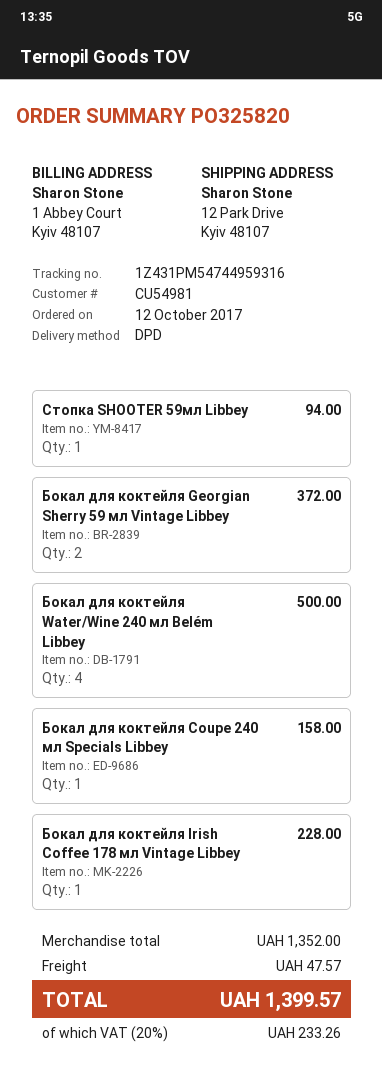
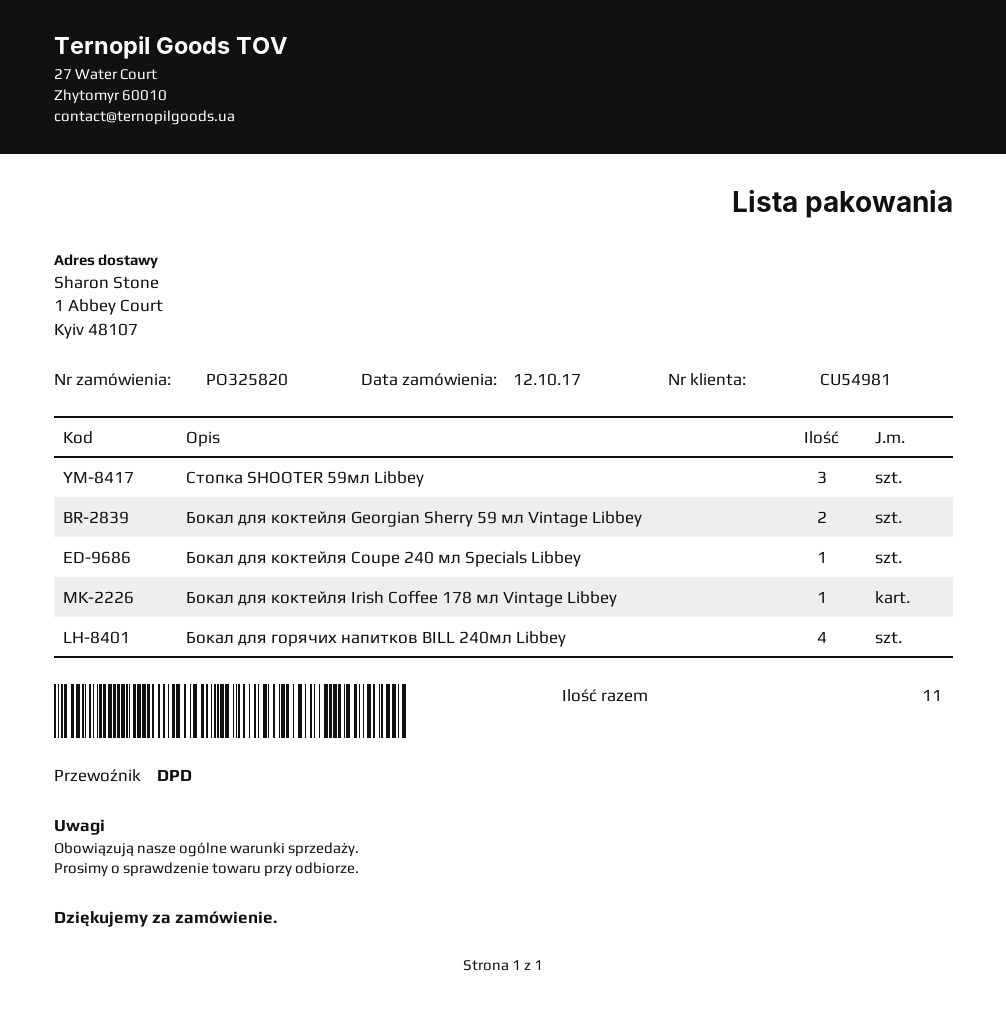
ship to: 12 Park Drive, Kyiv 48107 -> 1 Abbey Court, Kyiv 48107
Стопка SHOOTER 59мл Libbey: 1 -> 3
Бокал для коктейля Water/Wine 240 мл Belém Libbey: 4 -> none
Бокал для горячих напитков BILL 240мл Libbey: none -> 4

